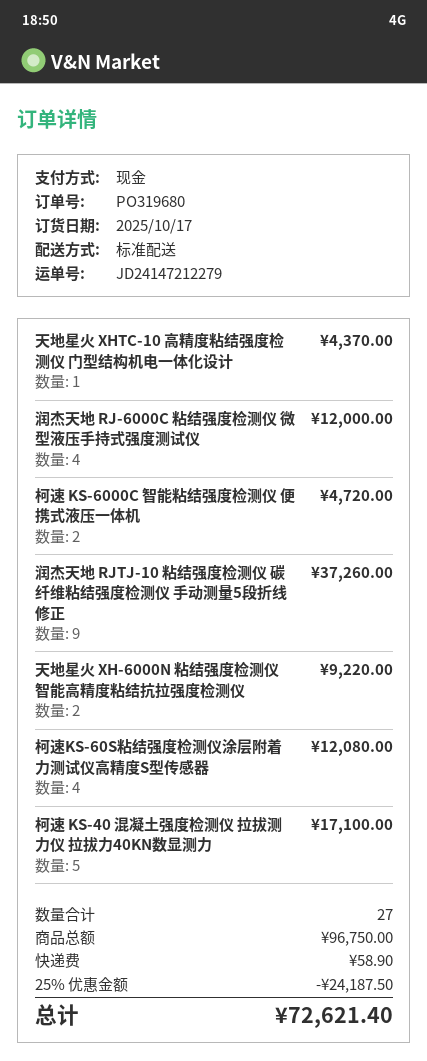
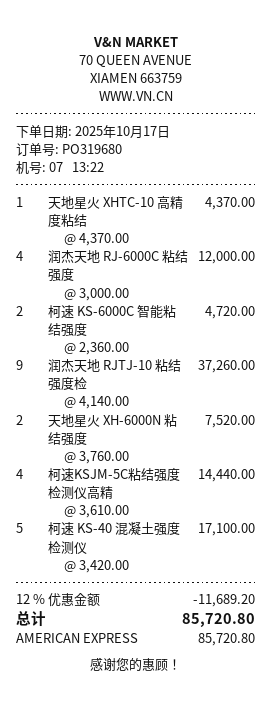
payment method: cash -> American Express
天地星火 XH-6000N 粘结强度检测仪 智能高精度粘结抗拉强度检测仪: 2 for 9220.00 -> 2 for 7520.00
柯速KS-60S粘结强度检测仪涂层附着力测试仪高精度S型传感器: 4 for 12080.00 -> none
柯速KSJM-5C粘结强度检测仪高精: none -> 4 for 14440.00
discount: 25% = 24187.50 -> 12% = 11689.20
shipping: 58.90 -> none
total: 72621.40 -> 85720.80

